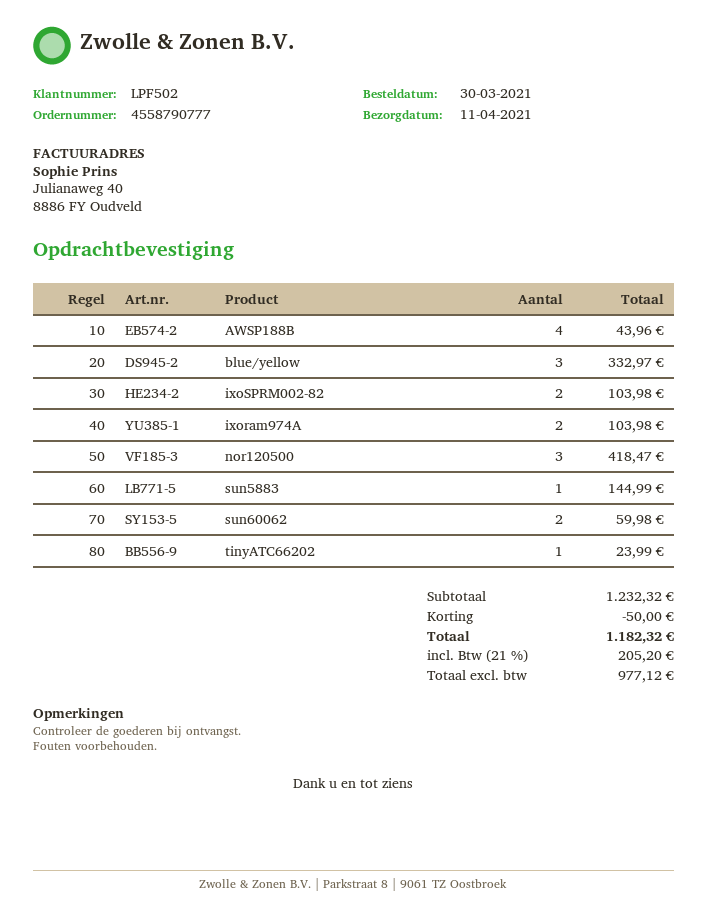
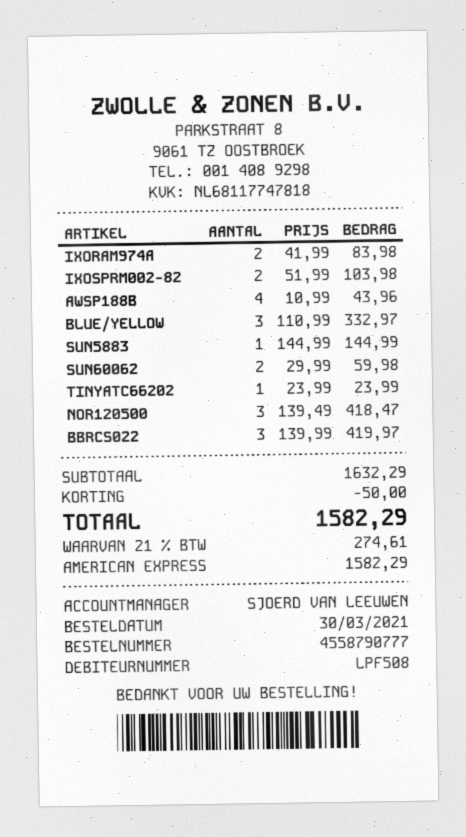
customer number: LPF502 -> LPF508
ixoram974A: 2 for 103.98 -> 2 for 83.98
BBRCS022: none -> 3 for 419.97
subtotal: 1232.32 -> 1632.29
tax: 21% = 205.20 -> 21% = 274.61
total: 1182.32 -> 1582.29

